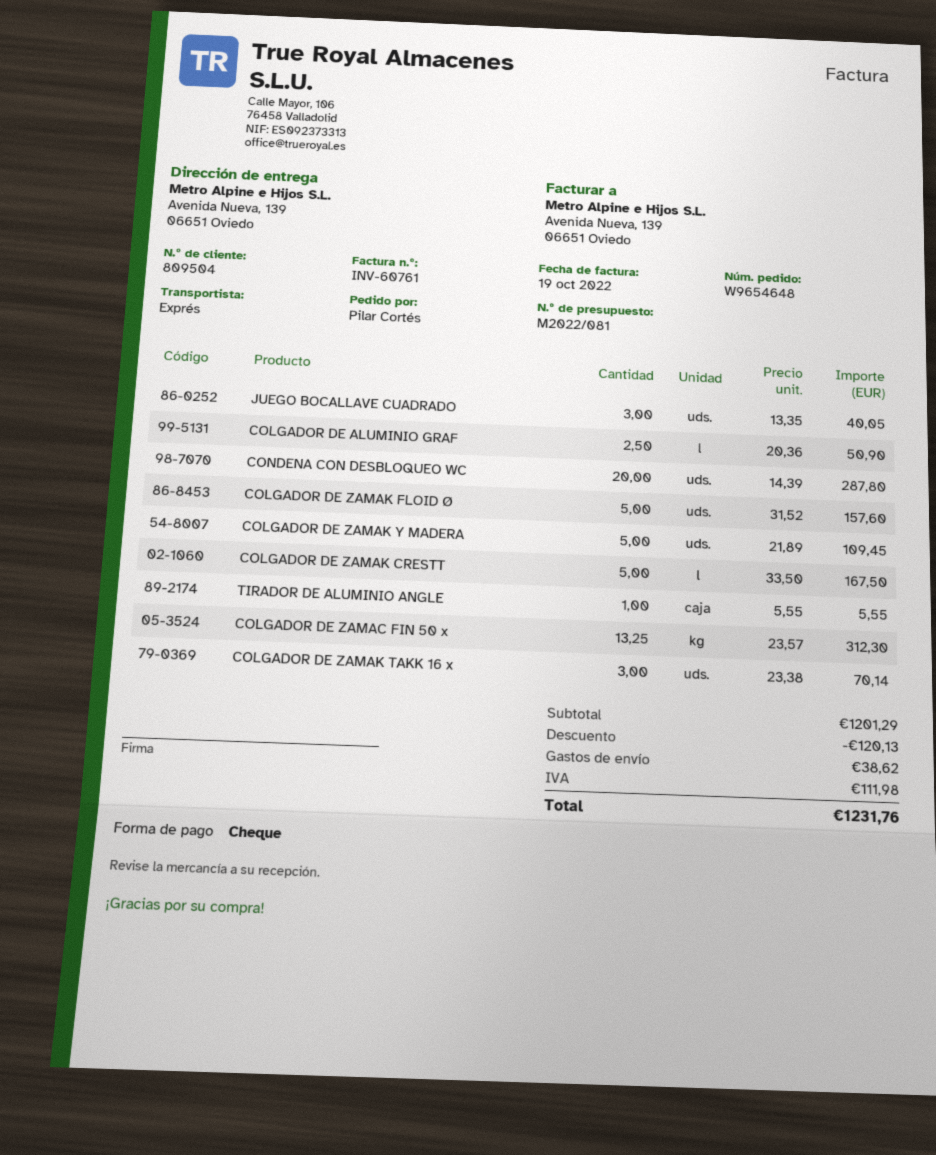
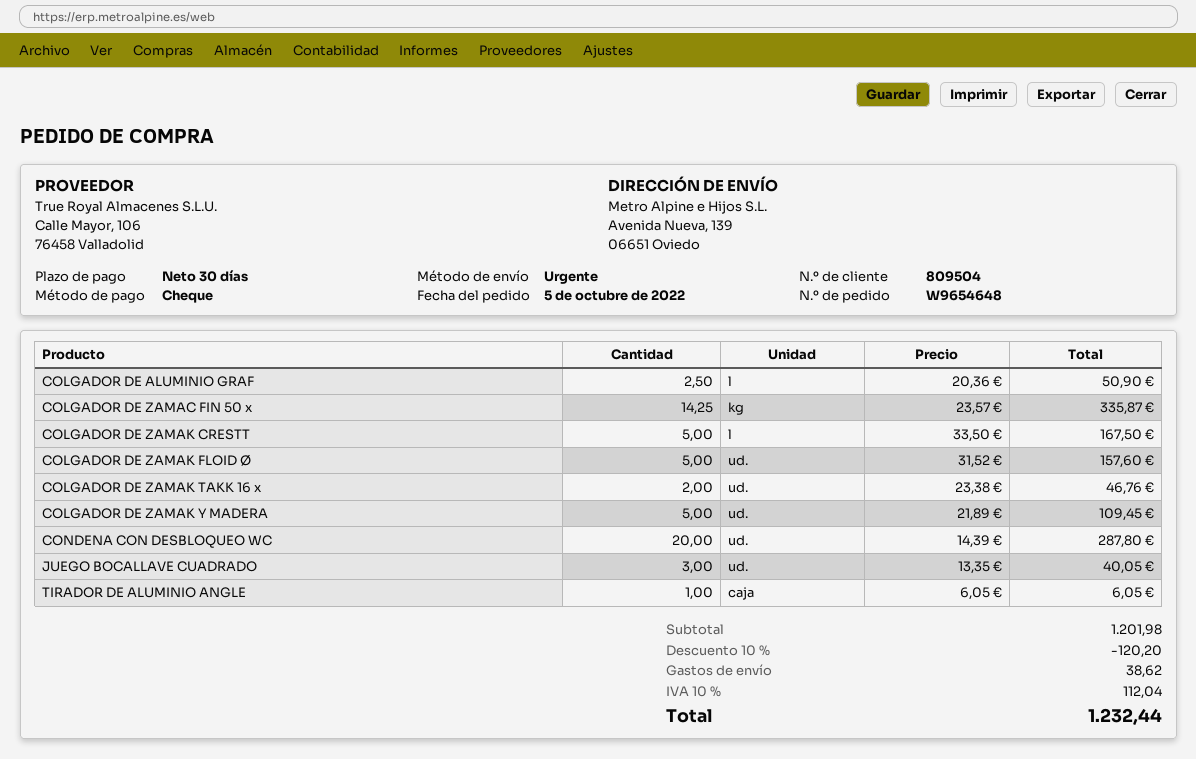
TIRADOR DE ALUMINIO ANGLE: 1 x 5.55 = 5.55 -> 1 x 6.05 = 6.05
COLGADOR DE ZAMAC FIN 50 x: 13.25 x 23.57 = 312.30 -> 14.25 x 23.57 = 335.87
COLGADOR DE ZAMAK TAKK 16 x: 3 x 23.38 = 70.14 -> 2 x 23.38 = 46.76
subtotal: 1201.29 -> 1201.98
discount: 120.13 -> 120.20
tax: 111.98 -> 112.04
total: 1231.76 -> 1232.44

